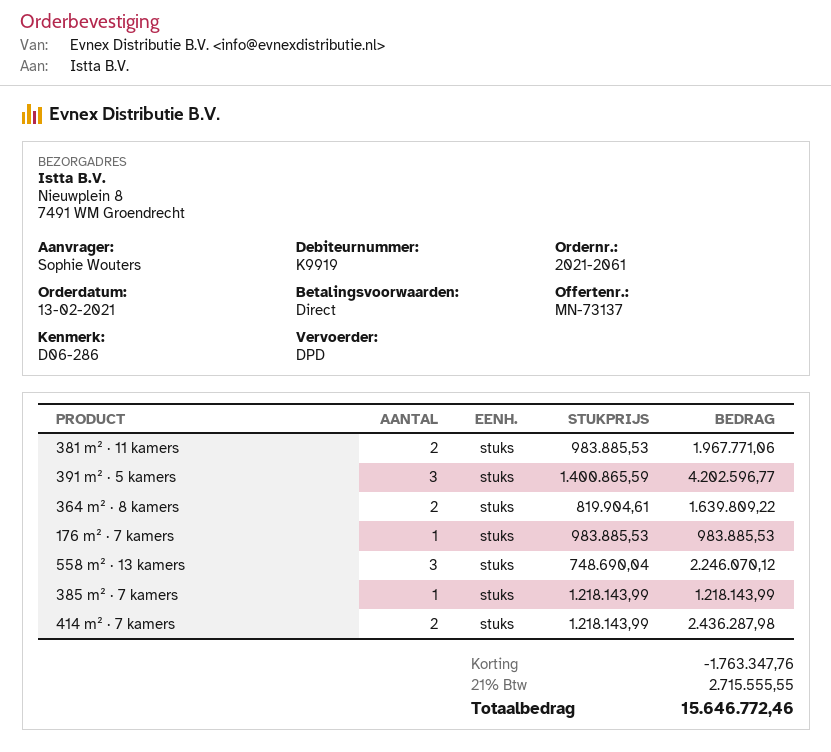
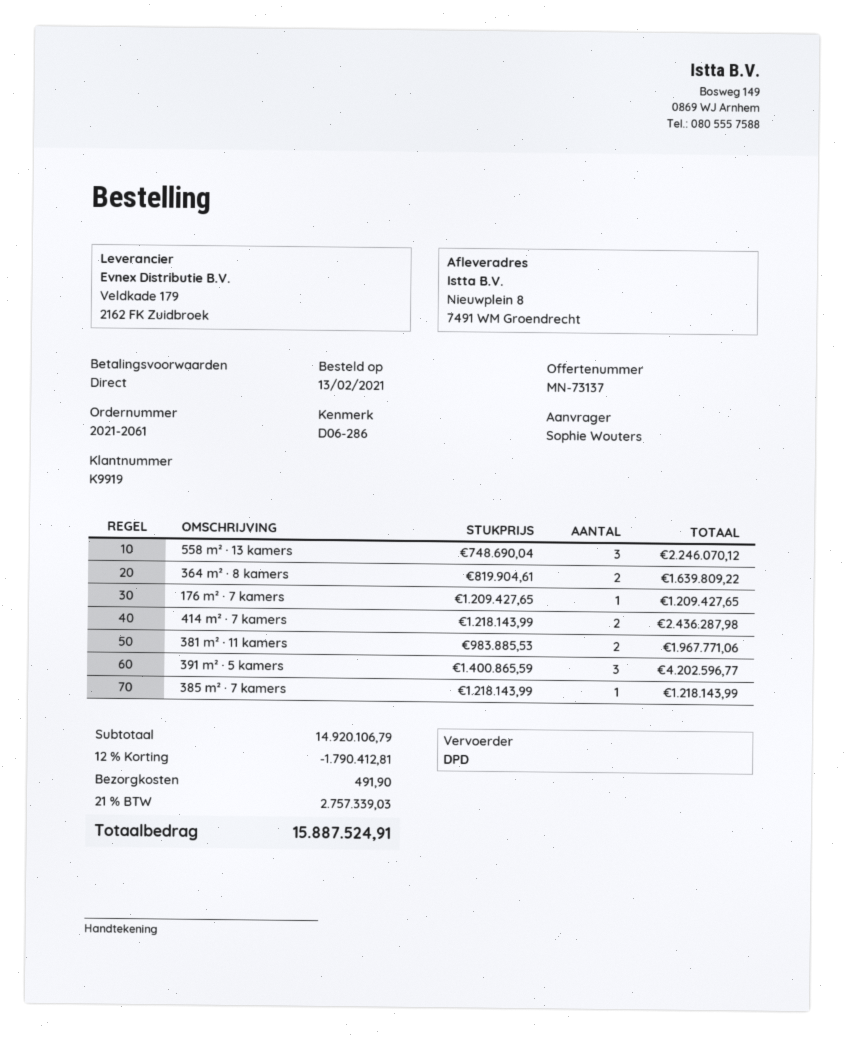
176 m² · 7 kamers: 1 x 983885.53 = 983885.53 -> 1 x 1209427.65 = 1209427.65
discount: 1763347.76 -> 1790412.81
shipping: none -> 491.90
tax: 21% = 2715555.55 -> 21% = 2757339.03
total: 15646772.46 -> 15887524.91

